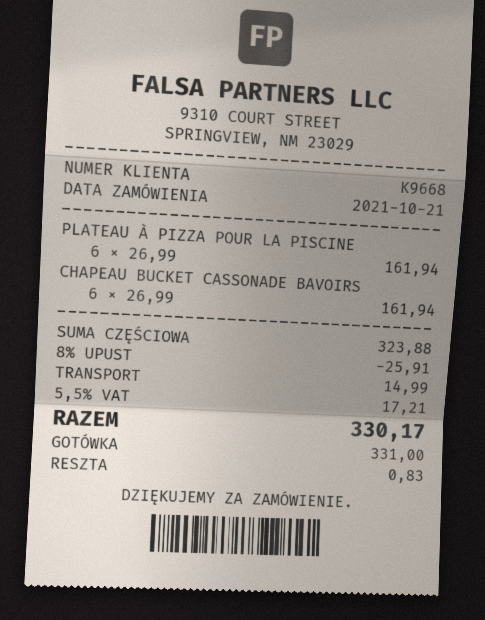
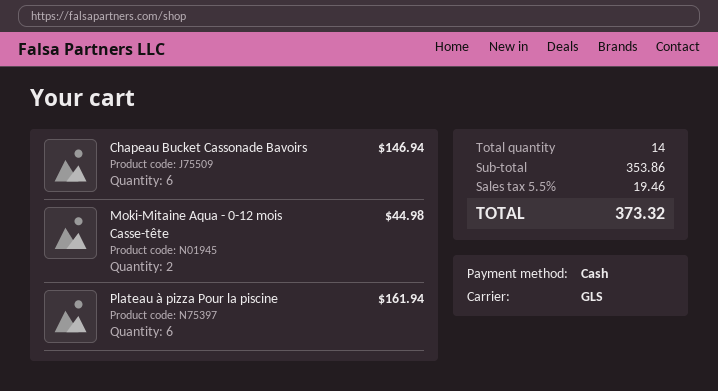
CHAPEAU BUCKET CASSONADE BAVOIRS: 6 for 161.94 -> 6 for 146.94
Moki-Mitaine Aqua - 0-12 mois Casse-tête: none -> 2 for 44.98
subtotal: 323.88 -> 353.86
discount: 8% = 25.91 -> none
shipping: 14.99 -> none
tax: 5.5% = 17.21 -> 5.5% = 19.46
total: 330.17 -> 373.32

